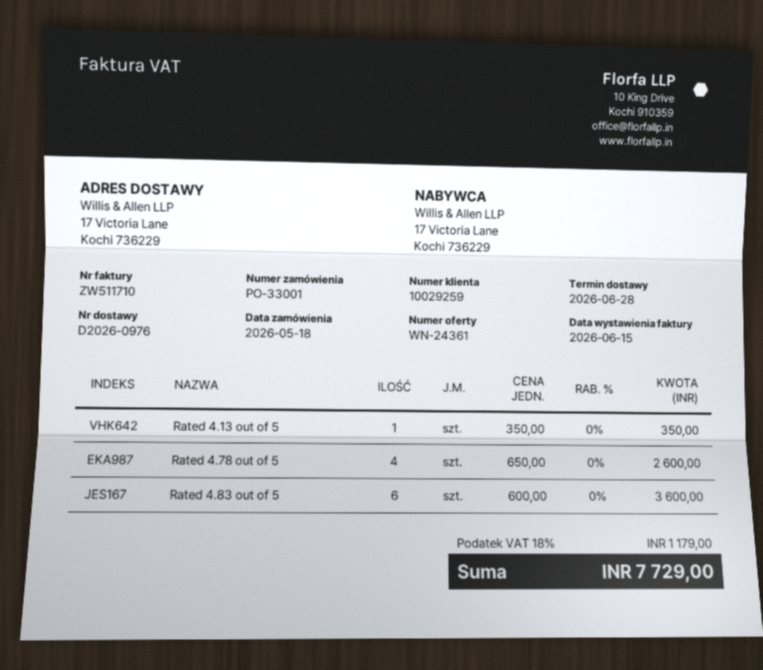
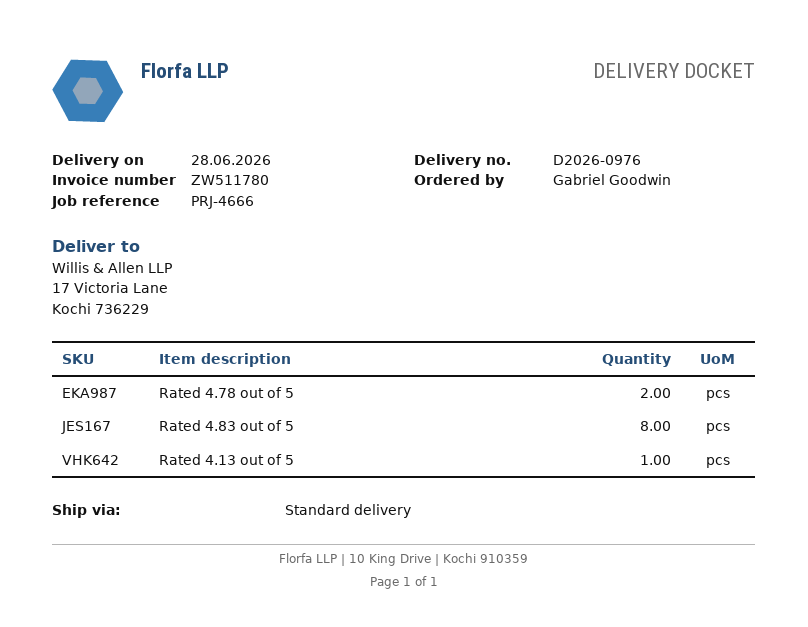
invoice number: ZW511710 -> ZW511780
Rated 4.78 out of 5: 4 -> 2
Rated 4.83 out of 5: 6 -> 8

